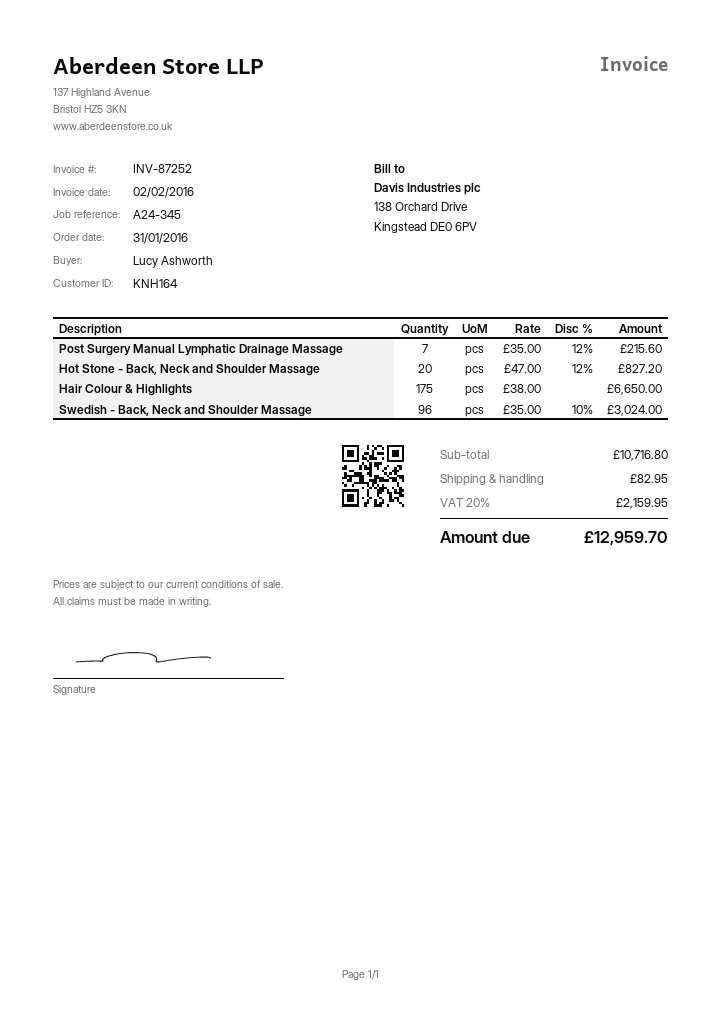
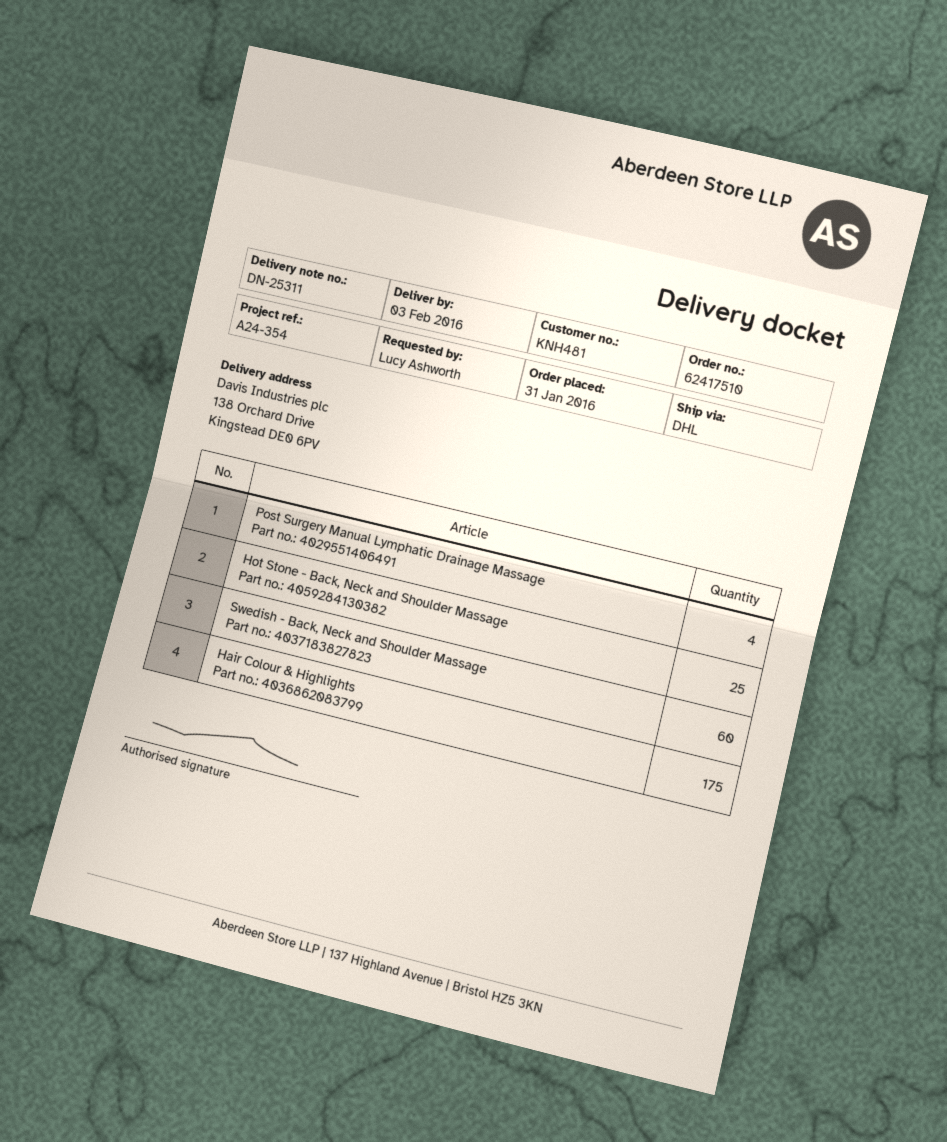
customer number: KNH164 -> KNH481
reference: A24-345 -> A24-354
Post Surgery Manual Lymphatic Drainage Massage: 7 -> 4
Hot Stone - Back, Neck and Shoulder Massage: 20 -> 25
Swedish - Back, Neck and Shoulder Massage: 96 -> 60

